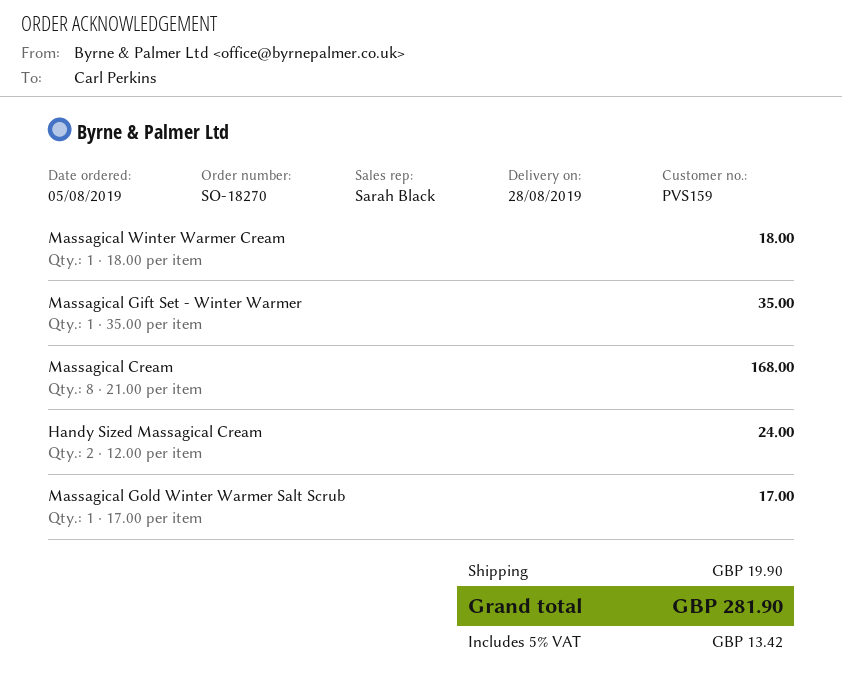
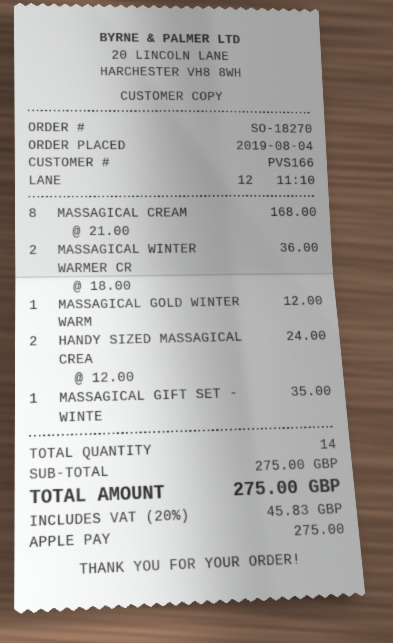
order date: 2019-08-05 -> 2019-08-04
customer number: PVS159 -> PVS166
Massagical Winter Warmer Cream: 1 x 18.00 = 18.00 -> 2 x 18.00 = 36.00
Massagical Gold Winter Warmer Salt Scrub: 1 x 17.00 = 17.00 -> 1 x 12.00 = 12.00
shipping: 19.90 -> none
tax: 5% = 13.42 -> 20% = 45.83
total: 281.90 -> 275.00

